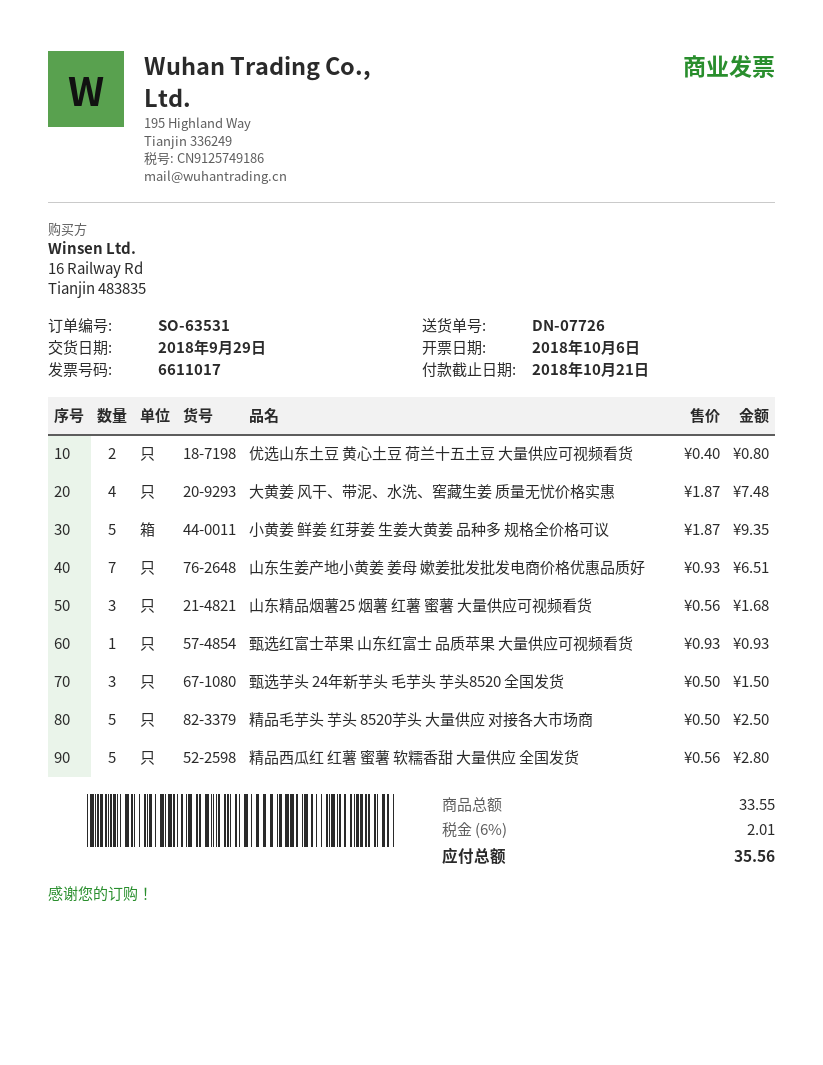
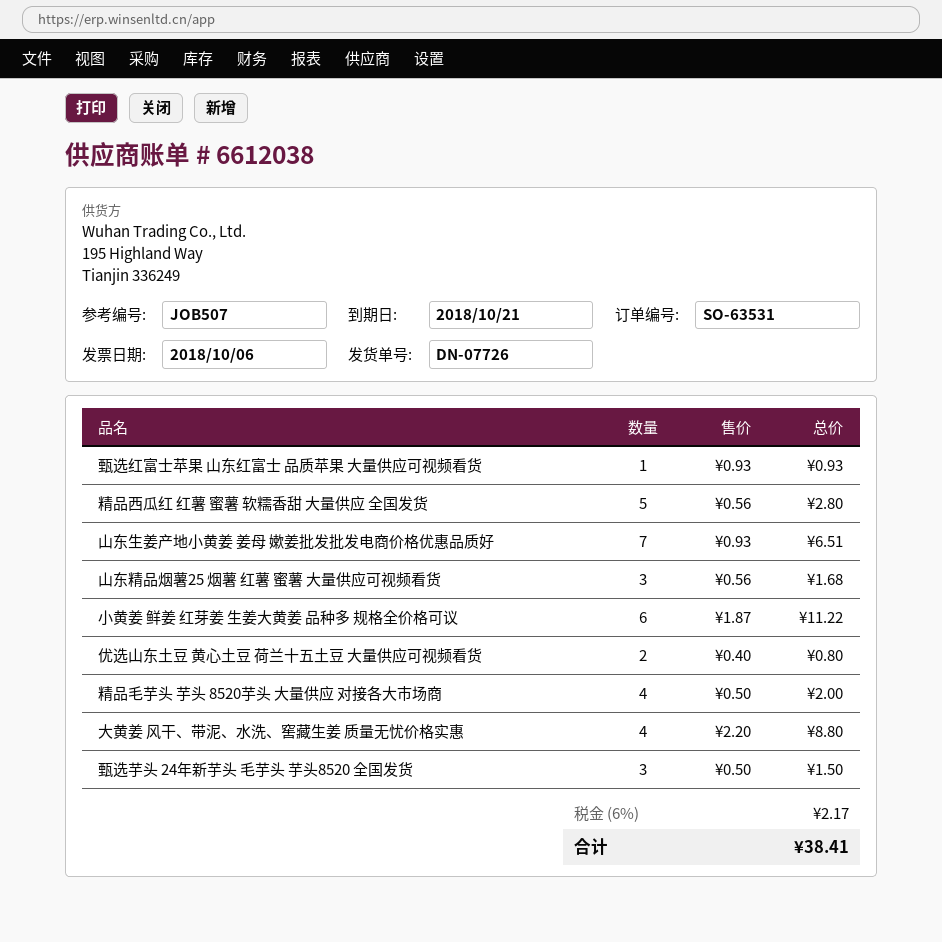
invoice number: 6611017 -> 6612038
大黄姜 风干、带泥、水洗、窖藏生姜 质量无忧价格实惠: 4 x 1.87 = 7.48 -> 4 x 2.20 = 8.80
小黄姜 鲜姜 红芽姜 生姜大黄姜 品种多 规格全价格可议: 5 x 1.87 = 9.35 -> 6 x 1.87 = 11.22
精品毛芋头 芋头 8520芋头 大量供应 对接各大市场商: 5 x 0.50 = 2.50 -> 4 x 0.50 = 2.00
tax: 6% = 2.01 -> 6% = 2.17
total: 35.56 -> 38.41

